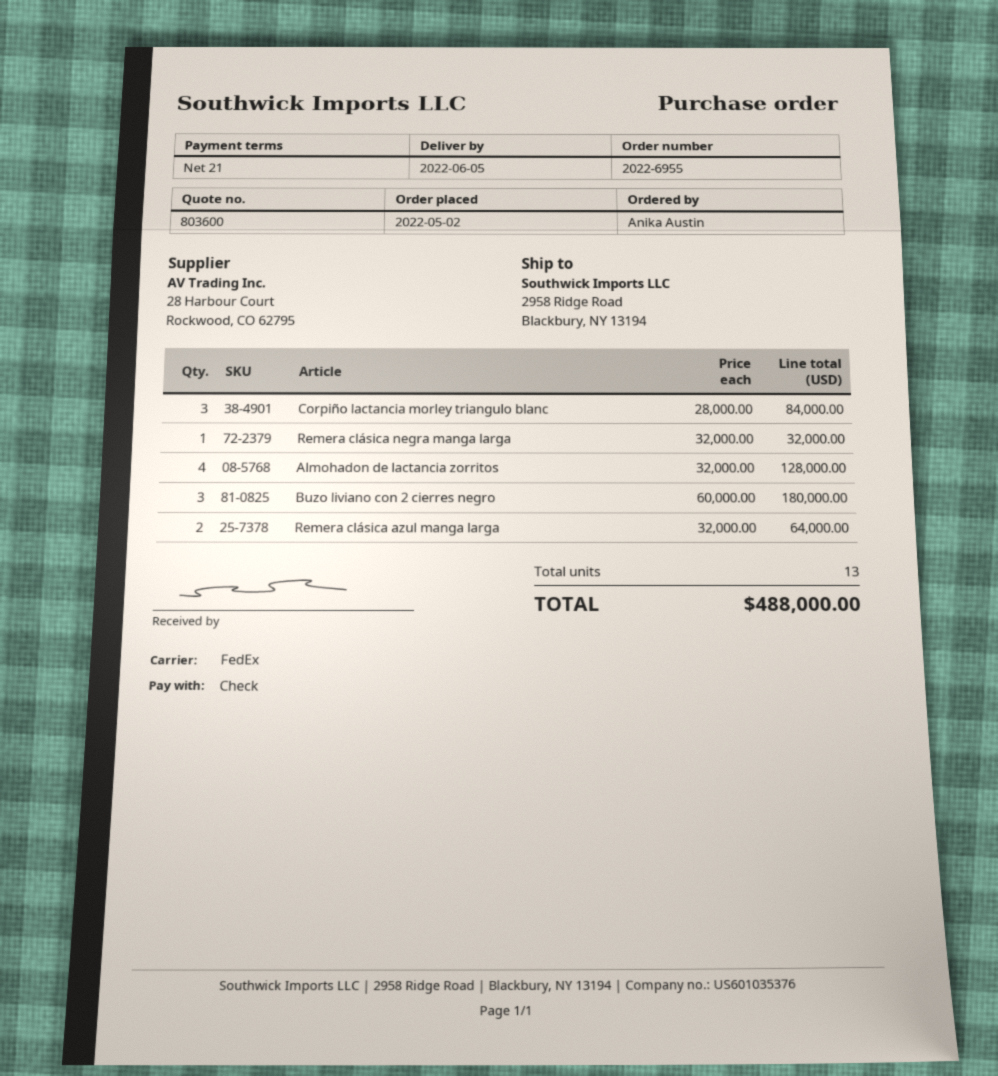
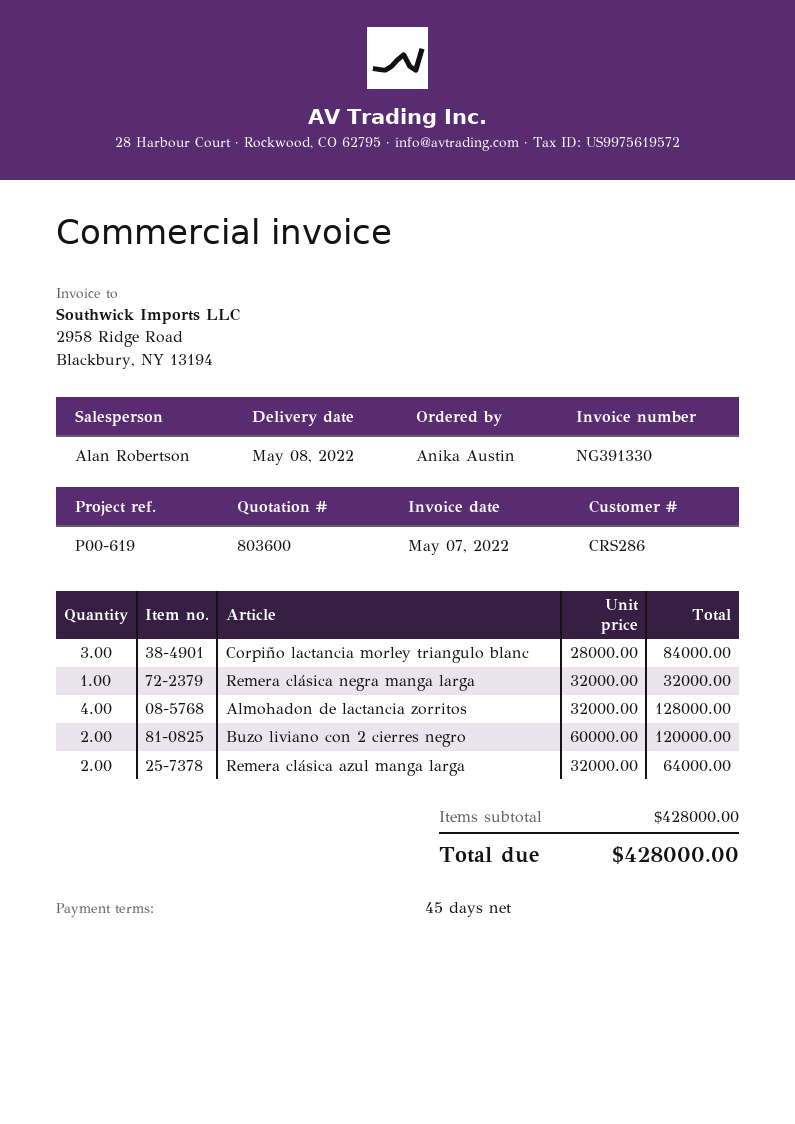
delivery date: 2022-06-05 -> 2022-05-08
payment terms: 21 days -> 45 days
Buzo liviano con 2 cierres negro: 3 x 60000.00 = 180000.00 -> 2 x 60000.00 = 120000.00
total: 488000.00 -> 428000.00

